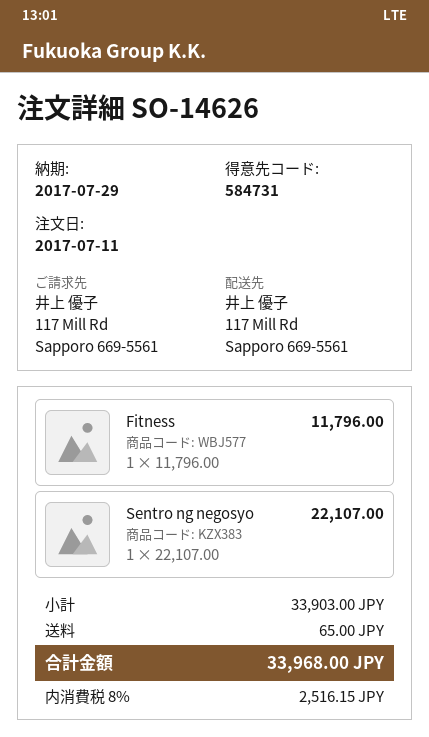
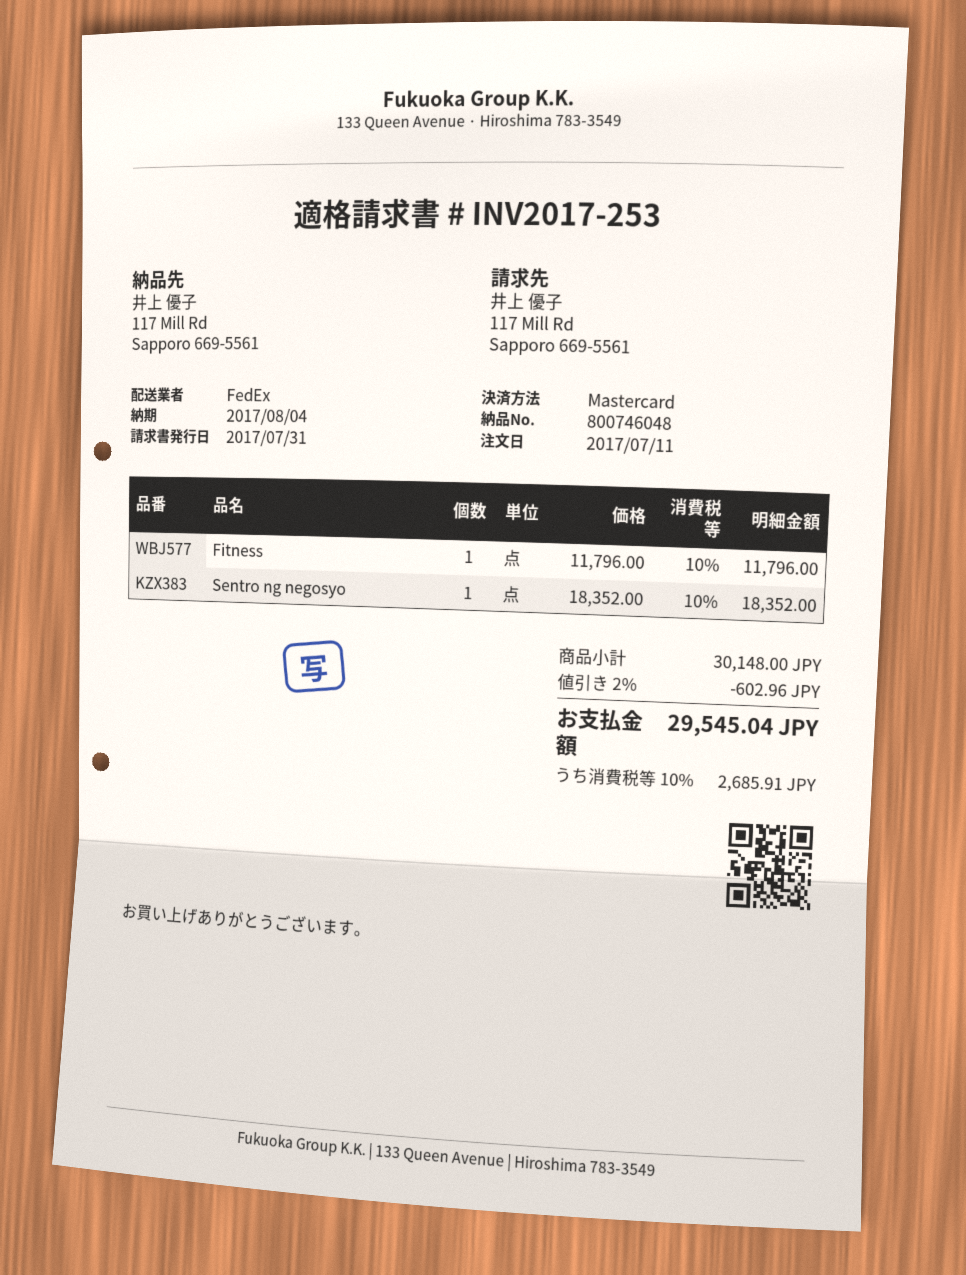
delivery date: 2017-07-29 -> 2017-08-04
Sentro ng negosyo: 1 x 22107.00 = 22107.00 -> 1 x 18352.00 = 18352.00
subtotal: 33903.00 -> 30148.00
discount: none -> 2% = 602.96
shipping: 65.00 -> none
tax: 8% = 2516.15 -> 10% = 2685.91
total: 33968.00 -> 29545.04

